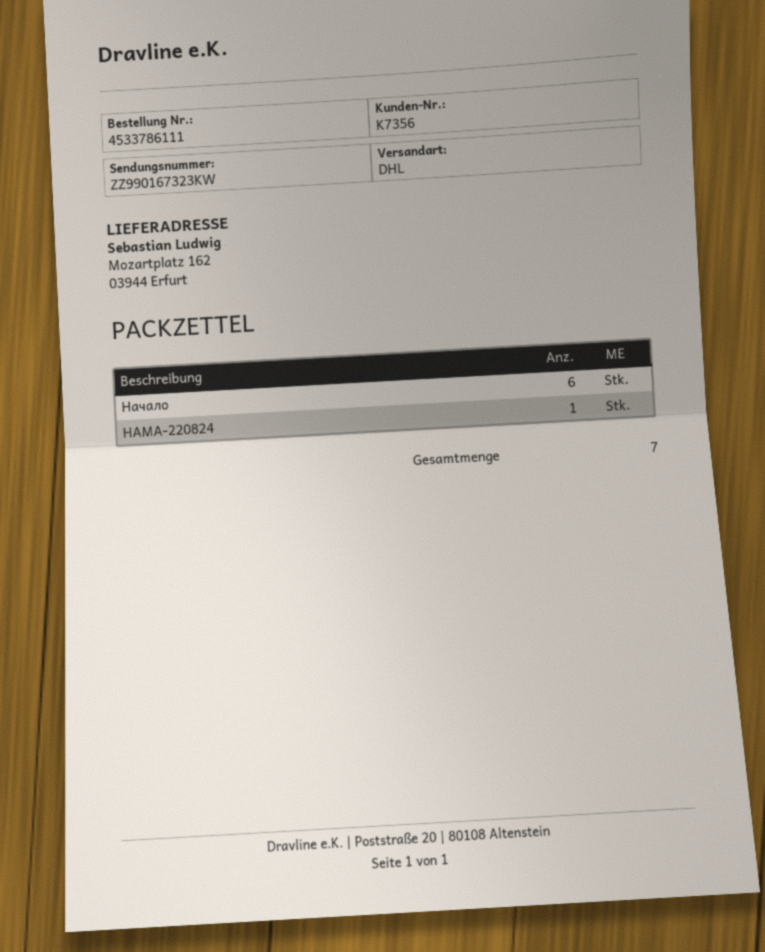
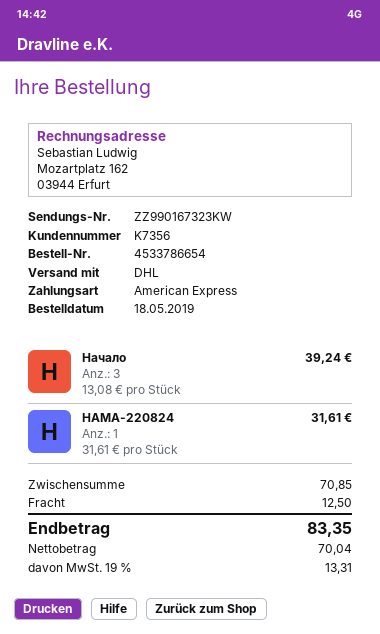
order number: 4533786111 -> 4533786654
Начало: 6 -> 3

